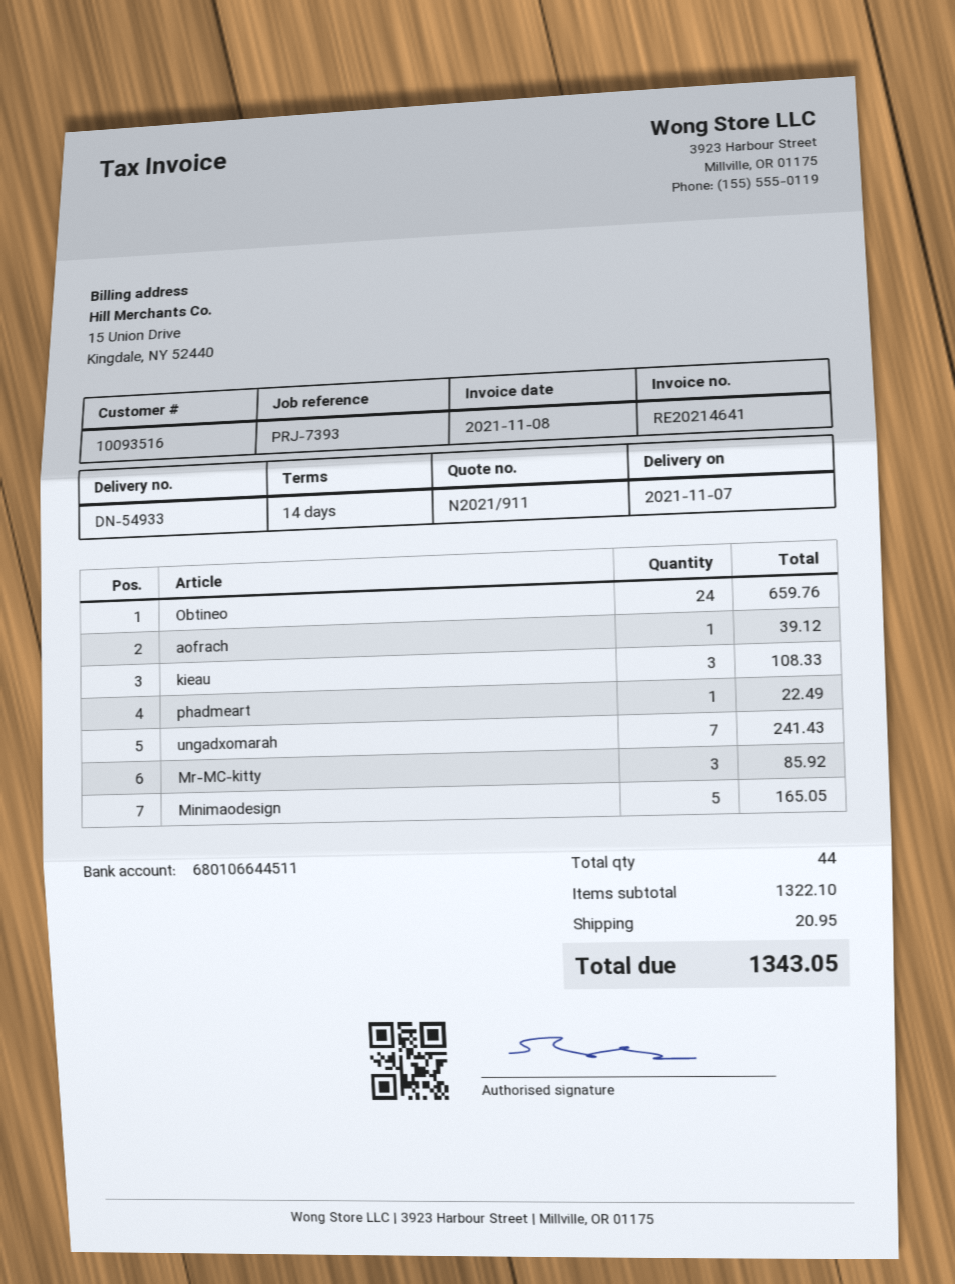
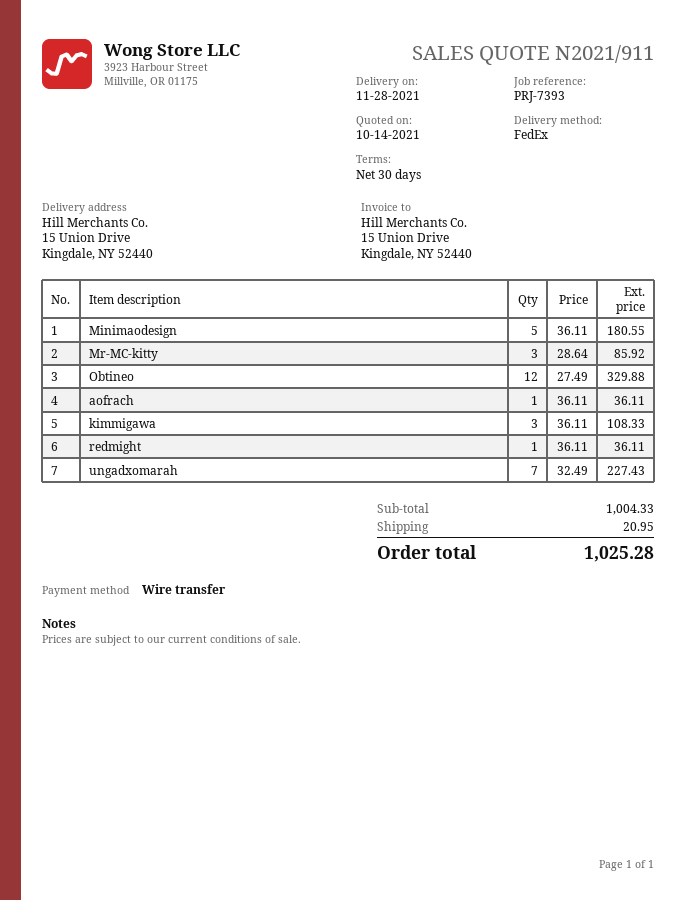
delivery date: 2021-11-07 -> 2021-11-28
payment terms: 14 days -> 30 days
Obtineo: 24 for 659.76 -> 12 for 329.88
aofrach: 1 for 39.12 -> 1 for 36.11
kieau: 3 for 108.33 -> none
phadmeart: 1 for 22.49 -> none
ungadxomarah: 7 for 241.43 -> 7 for 227.43
Minimaodesign: 5 for 165.05 -> 5 for 180.55
kimmigawa: none -> 3 for 108.33
redmight: none -> 1 for 36.11
subtotal: 1322.10 -> 1004.33
total: 1343.05 -> 1025.28

